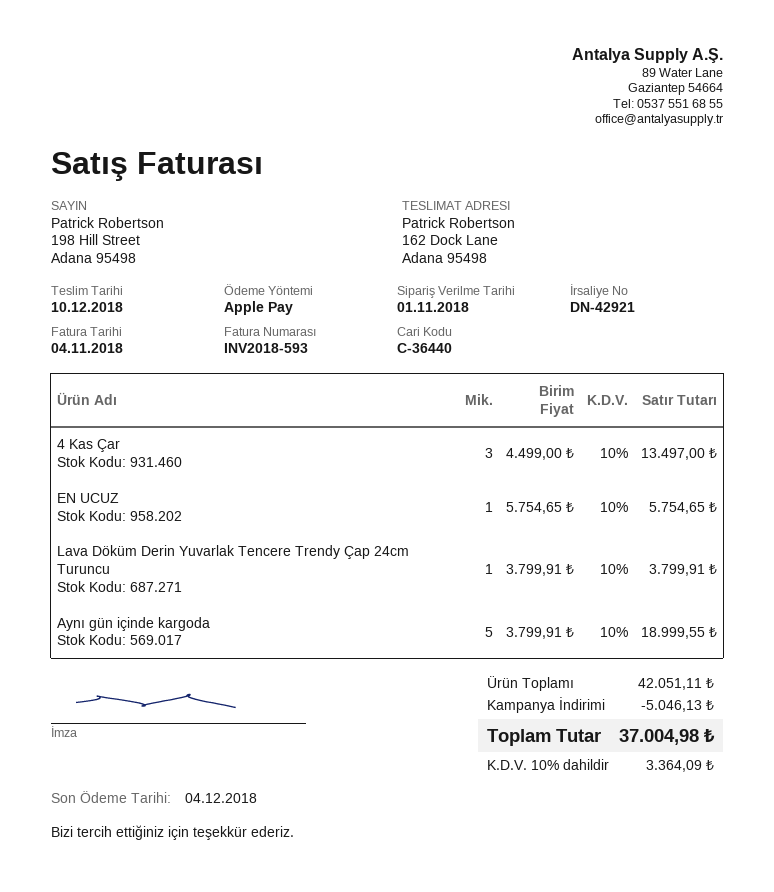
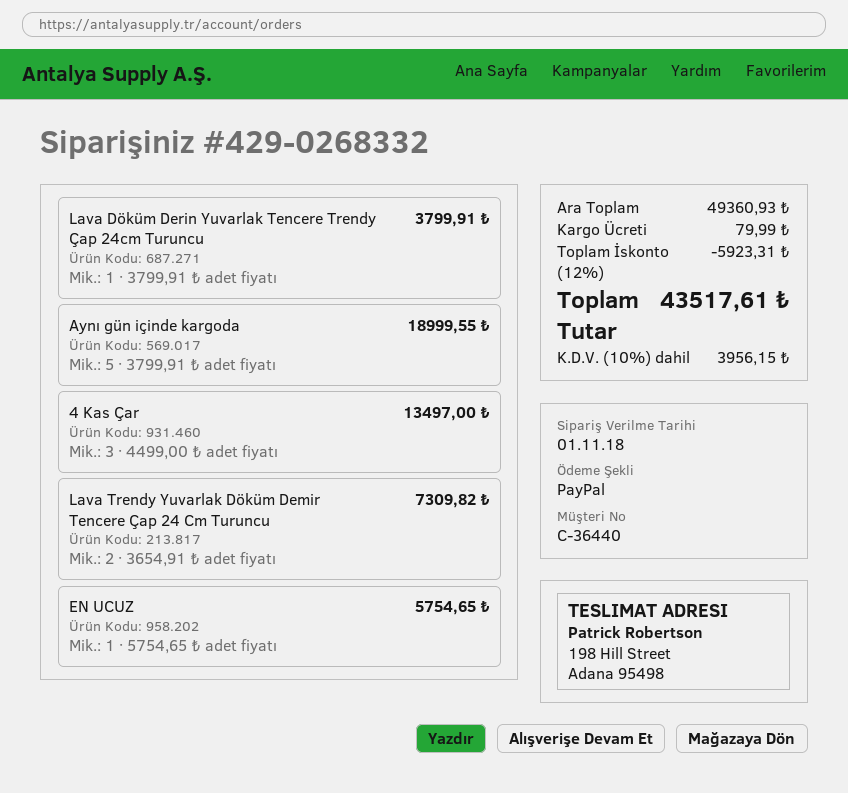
payment method: Apple Pay -> PayPal
ship to: 162 Dock Lane, Adana 95498 -> 198 Hill Street, Adana 95498
Lava Trendy Yuvarlak Döküm Demir Tencere Çap 24 Cm Turuncu: none -> 2 x 3654.91 = 7309.82
subtotal: 42051.11 -> 49360.93
discount: 5046.13 -> 5923.31
shipping: none -> 79.99
tax: 10% = 3364.09 -> 10% = 3956.15
total: 37004.98 -> 43517.61

